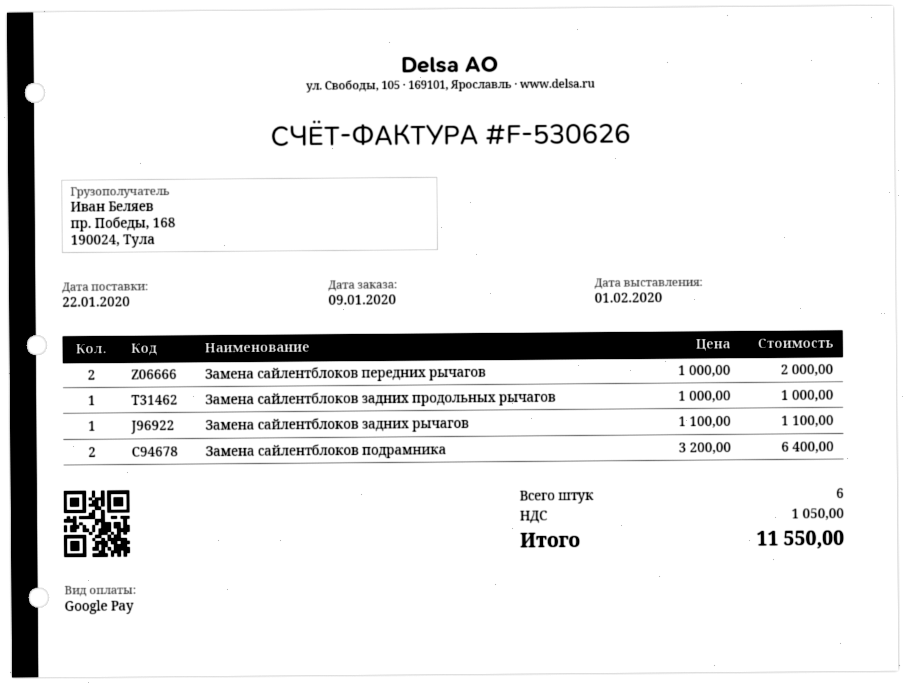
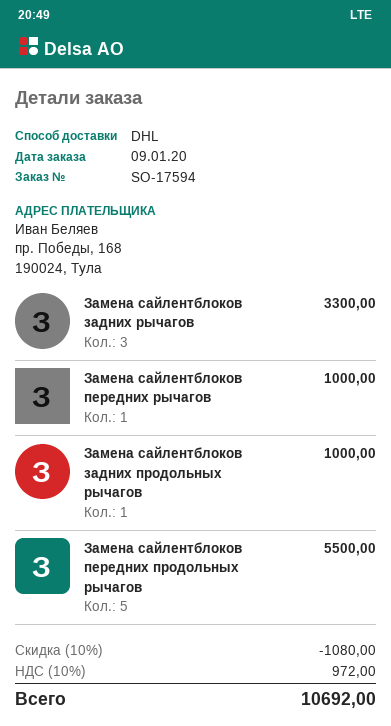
Замена сайлентблоков передних рычагов: 2 for 2000.00 -> 1 for 1000.00
Замена сайлентблоков задних рычагов: 1 for 1100.00 -> 3 for 3300.00
Замена сайлентблоков подрамника: 2 for 6400.00 -> none
Замена сайлентблоков передних продольных рычагов: none -> 5 for 5500.00
discount: none -> 10% = 1080.00
tax: 1050.00 -> 972.00
total: 11550.00 -> 10692.00

